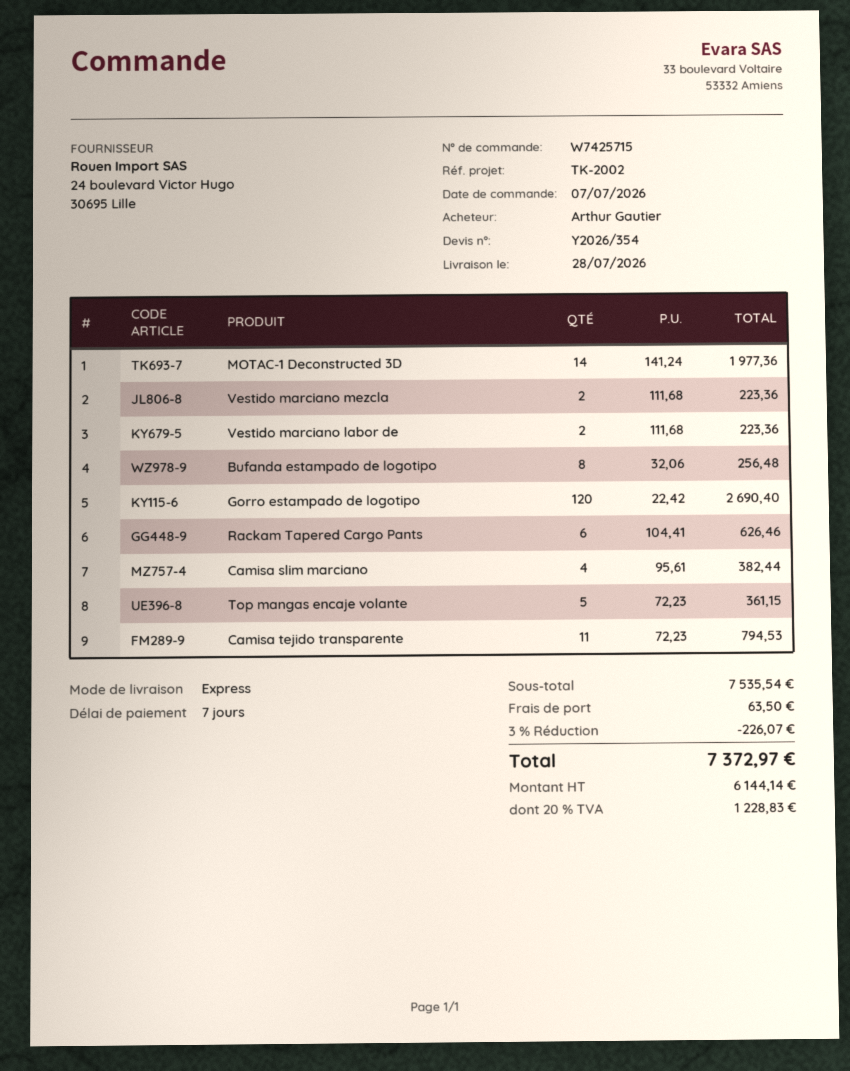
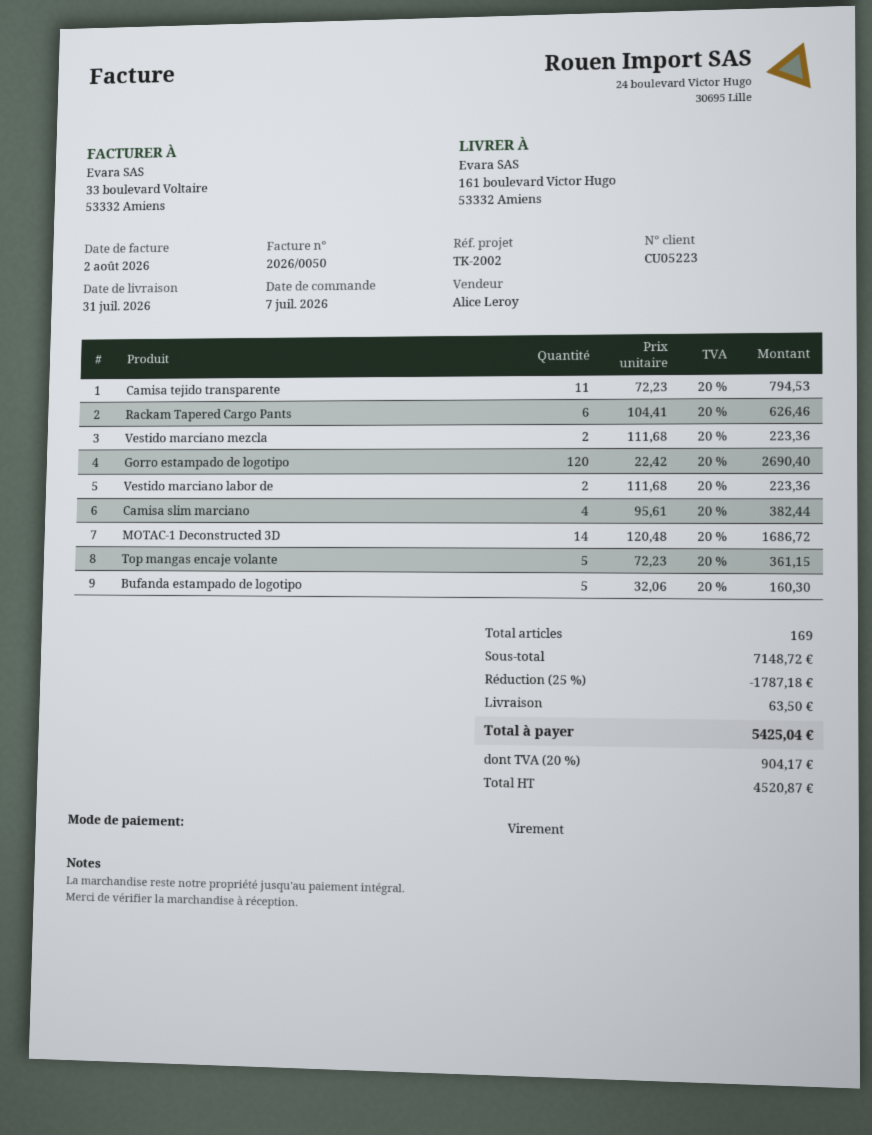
delivery date: 2026-07-28 -> 2026-07-31
MOTAC-1 Deconstructed 3D: 14 x 141.24 = 1977.36 -> 14 x 120.48 = 1686.72
Bufanda estampado de logotipo: 8 x 32.06 = 256.48 -> 5 x 32.06 = 160.30
subtotal: 7535.54 -> 7148.72
discount: 3% = 226.07 -> 25% = 1787.18
net: 6144.14 -> 4520.87
tax: 20% = 1228.83 -> 20% = 904.17
total: 7372.97 -> 5425.04

